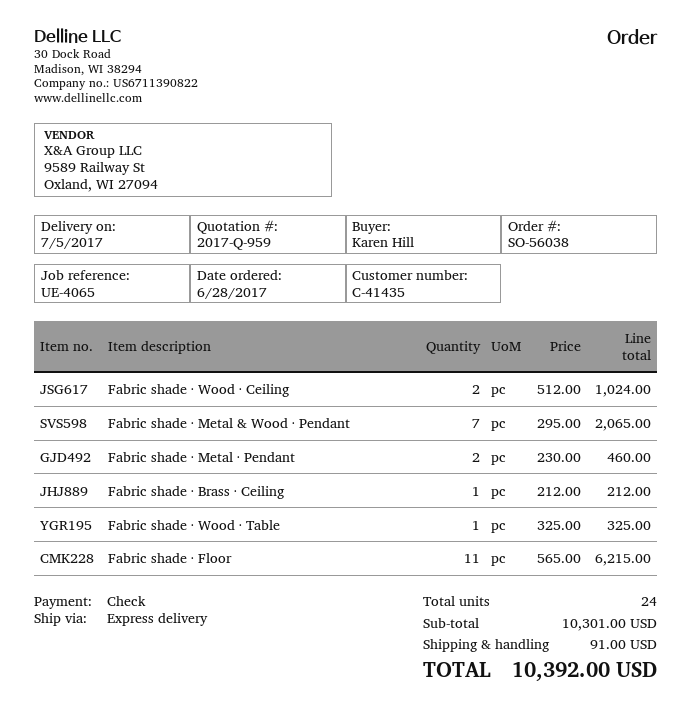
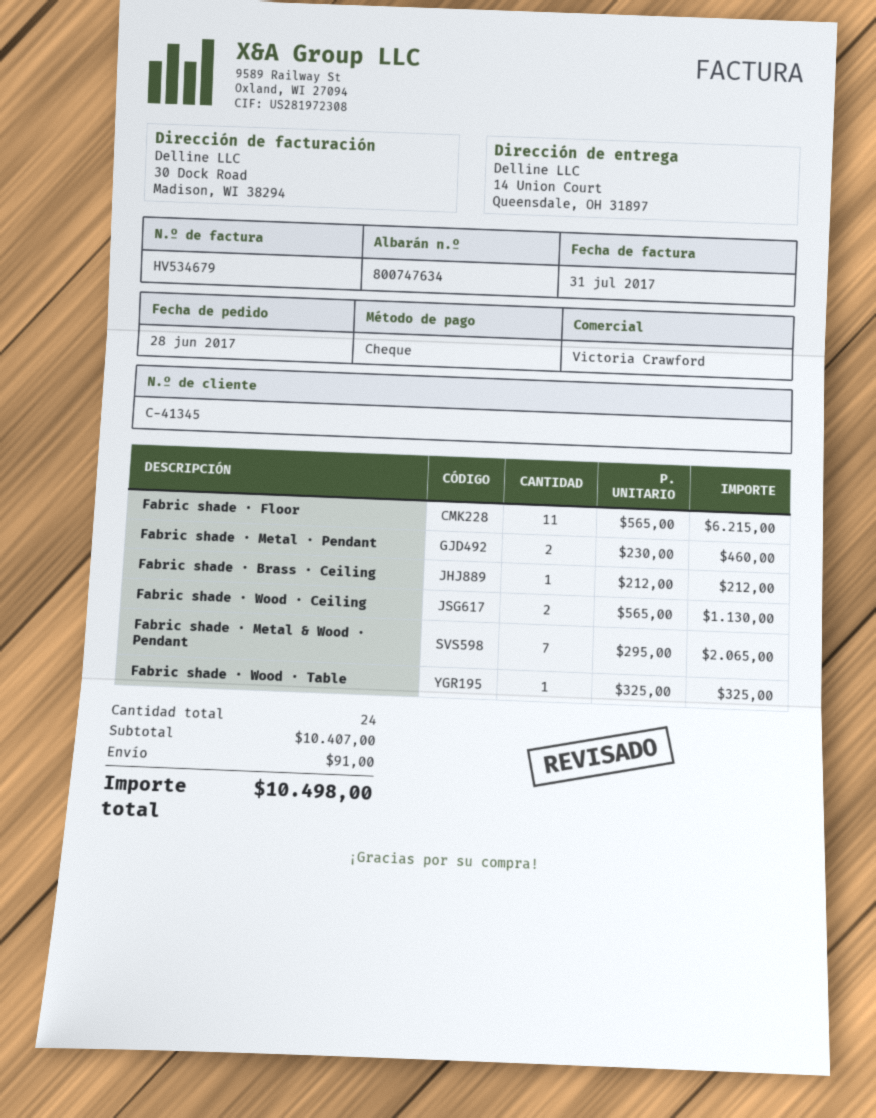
customer number: C-41435 -> C-41345
Fabric shade · Wood · Ceiling: 2 x 512.00 = 1024.00 -> 2 x 565.00 = 1130.00
subtotal: 10301.00 -> 10407.00
total: 10392.00 -> 10498.00

